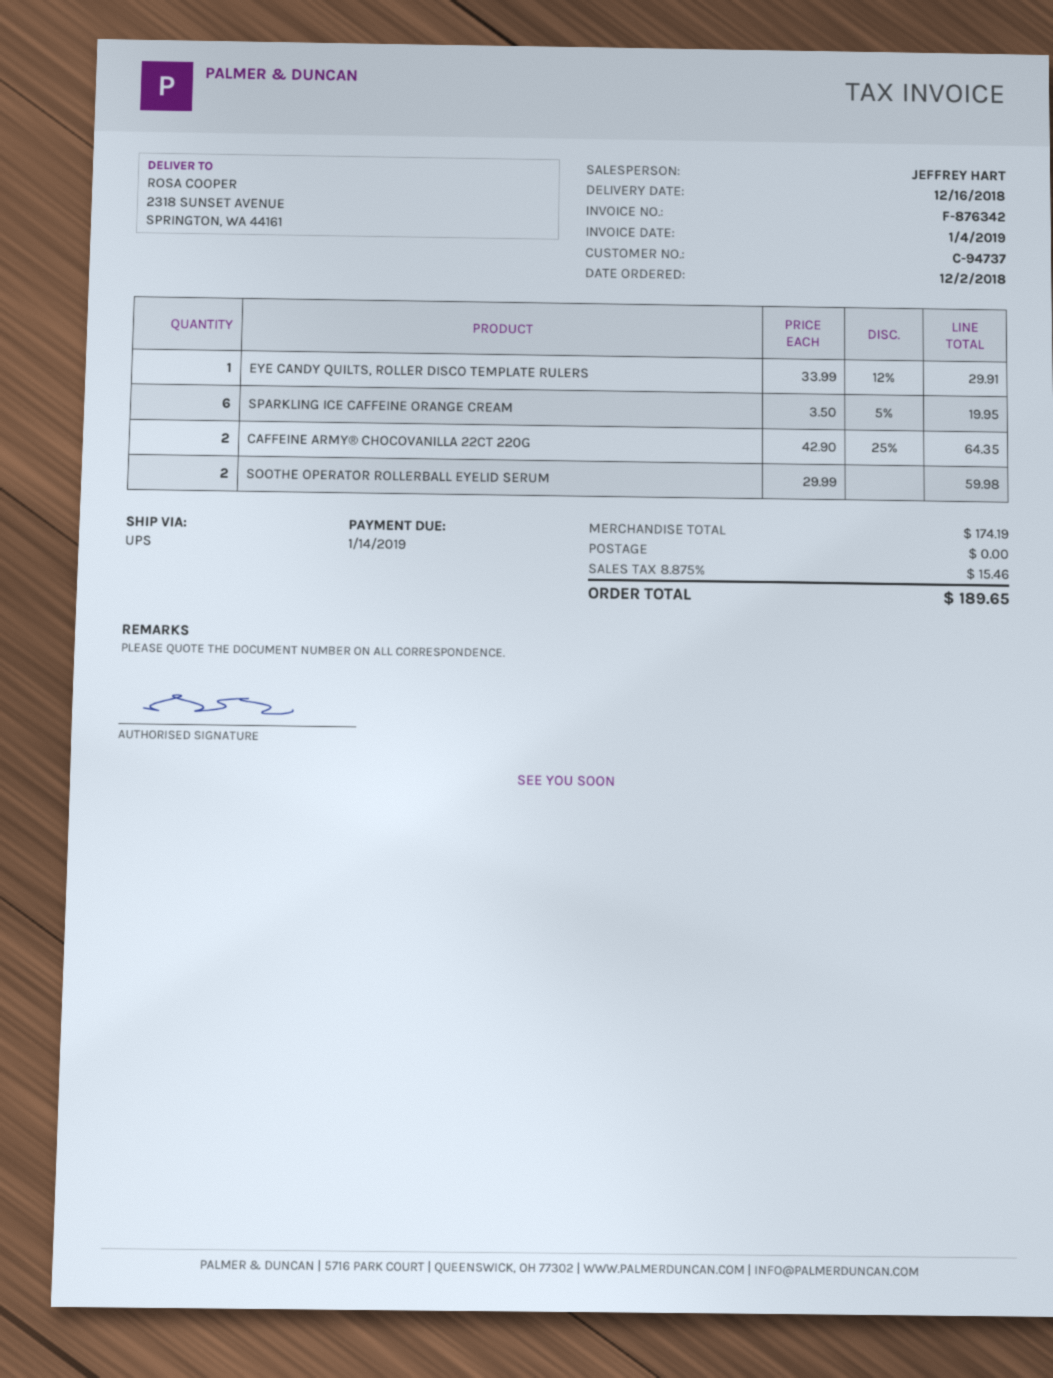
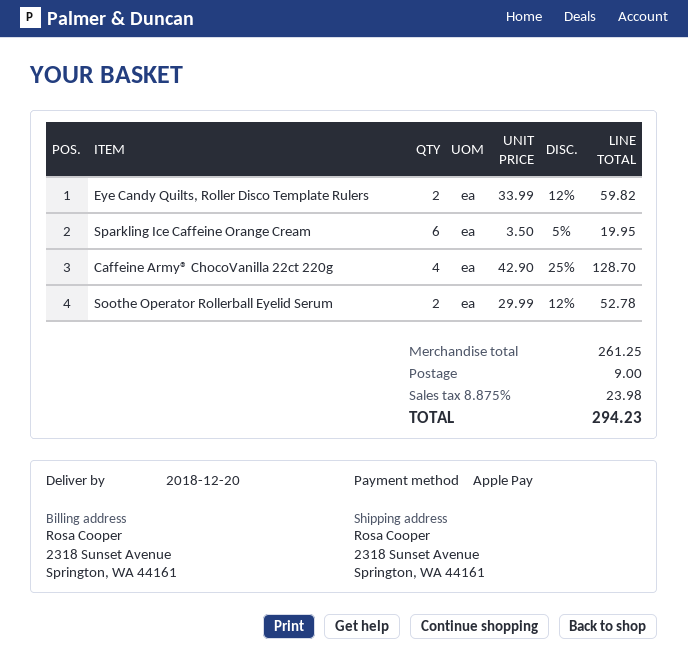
delivery date: 2018-12-16 -> 2018-12-20
EYE CANDY QUILTS, ROLLER DISCO TEMPLATE RULERS: 1 x 33.99 - 12% = 29.91 -> 2 x 33.99 - 12% = 59.82
CAFFEINE ARMY® CHOCOVANILLA 22CT 220G: 2 x 42.90 - 25% = 64.35 -> 4 x 42.90 - 25% = 128.70
SOOTHE OPERATOR ROLLERBALL EYELID SERUM: 2 x 29.99 = 59.98 -> 2 x 29.99 - 12% = 52.78
subtotal: 174.19 -> 261.25
shipping: 0.00 -> 9.00
tax: 8.875% = 15.46 -> 8.875% = 23.98
total: 189.65 -> 294.23

